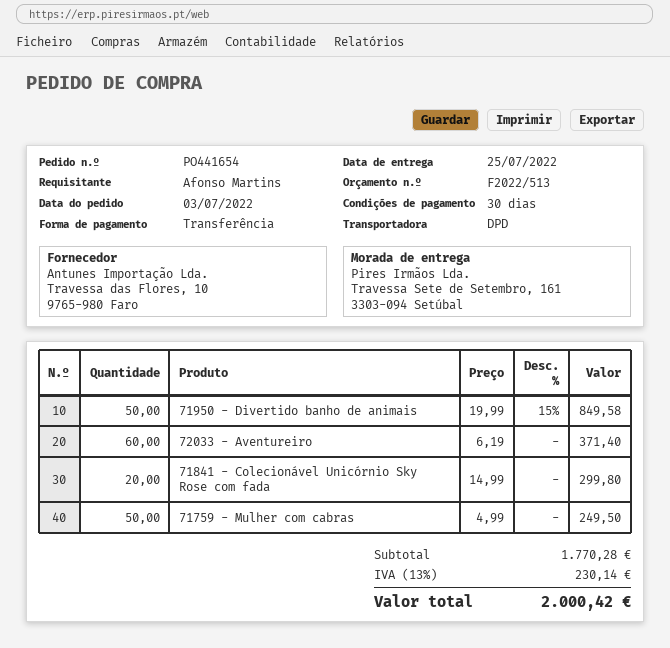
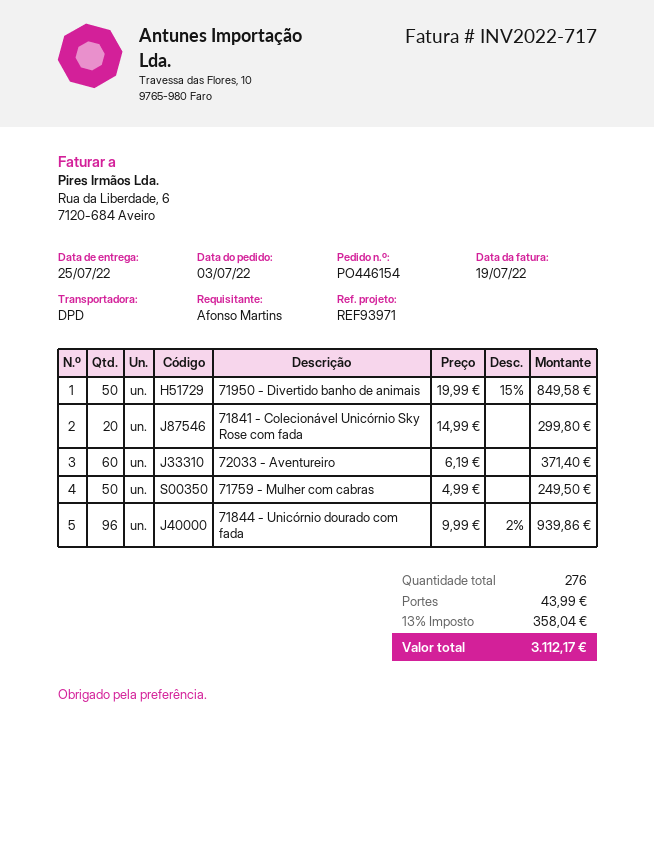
order number: PO441654 -> PO446154
71844 - Unicórnio dourado com fada: none -> 96 x 9.99 - 2% = 939.86
shipping: none -> 43.99
tax: 13% = 230.14 -> 13% = 358.04
total: 2000.42 -> 3112.17

